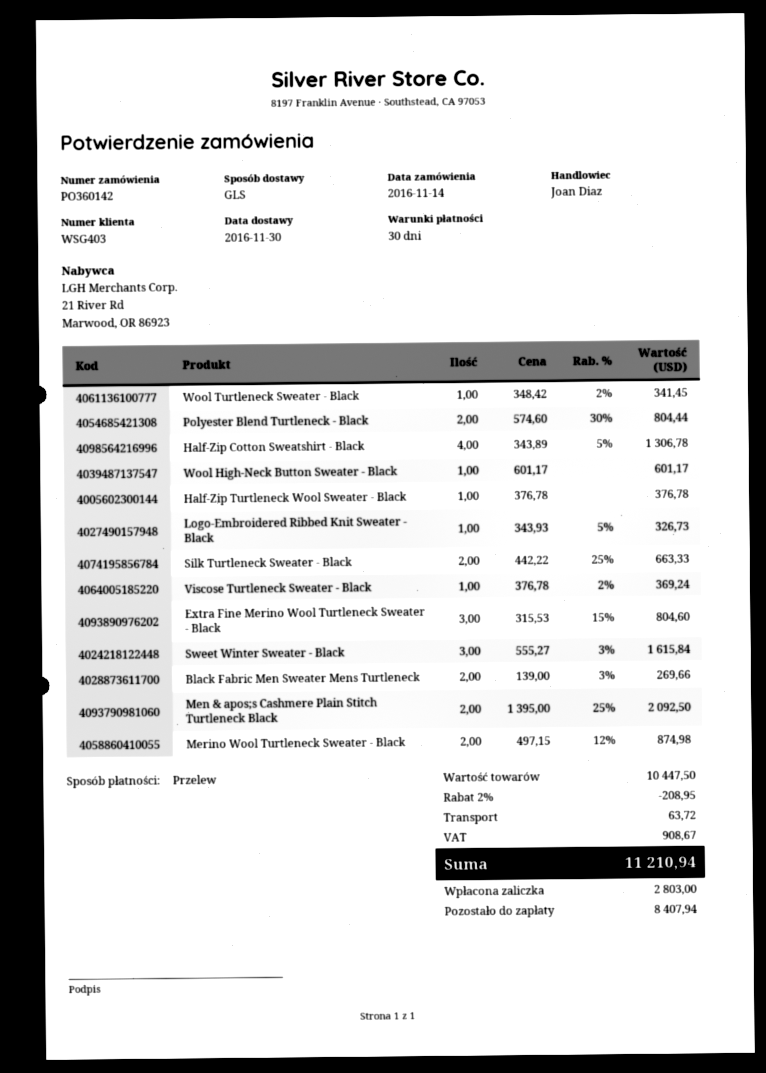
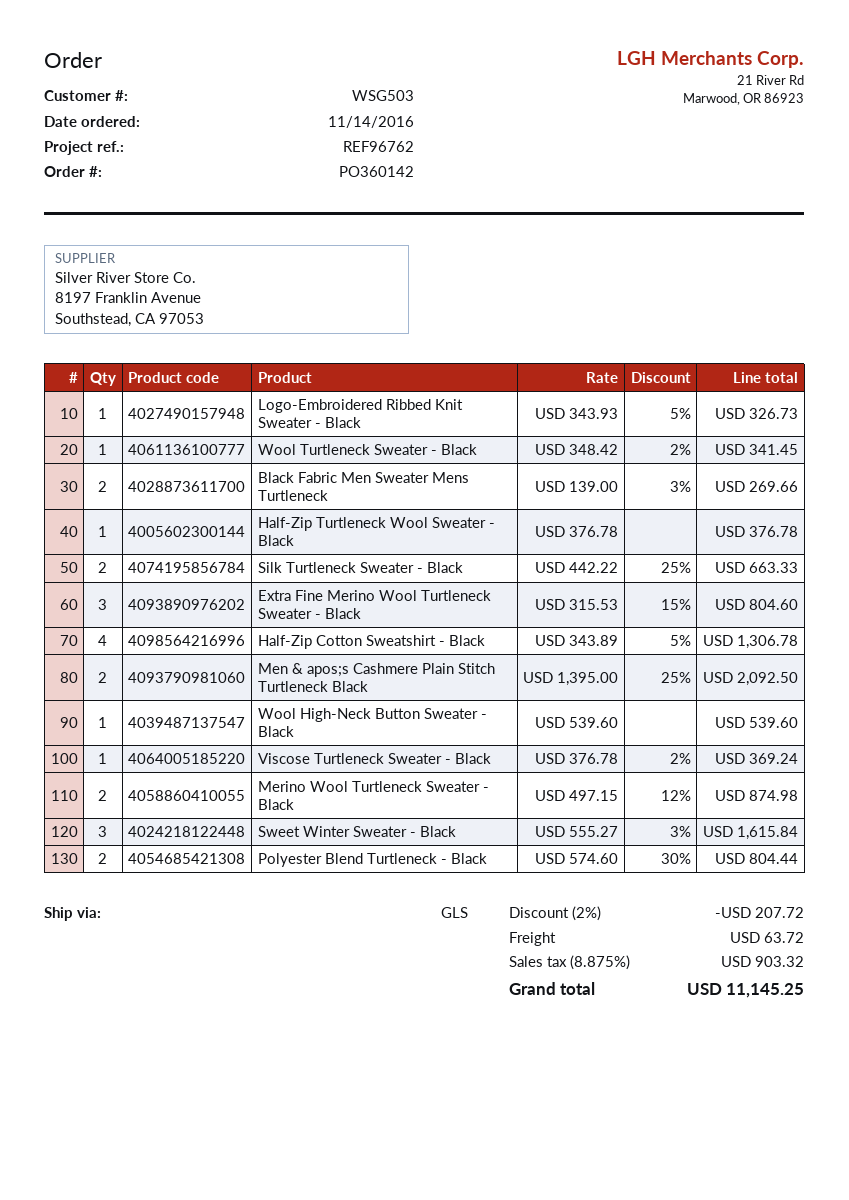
customer number: WSG403 -> WSG503
Wool High-Neck Button Sweater - Black: 1 x 601.17 = 601.17 -> 1 x 539.60 = 539.60
discount: 2% = 208.95 -> 2% = 207.72
tax: 908.67 -> 903.32
total: 11210.94 -> 11145.25

